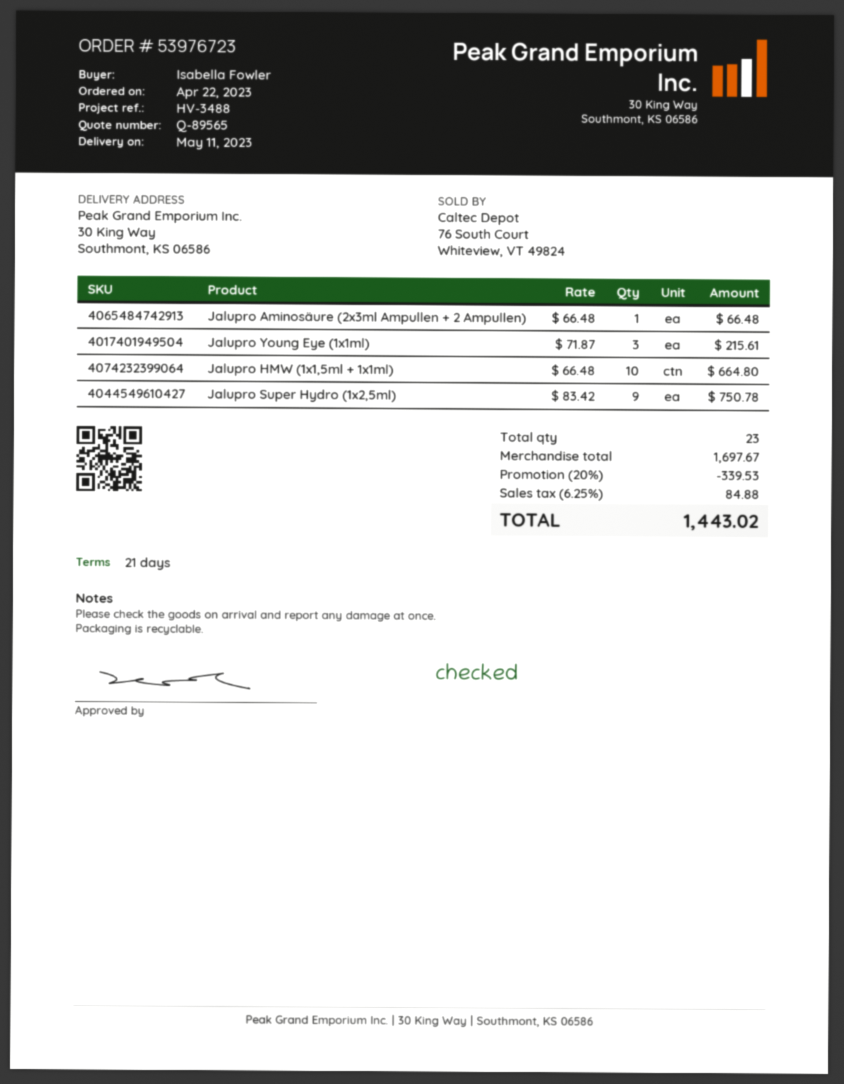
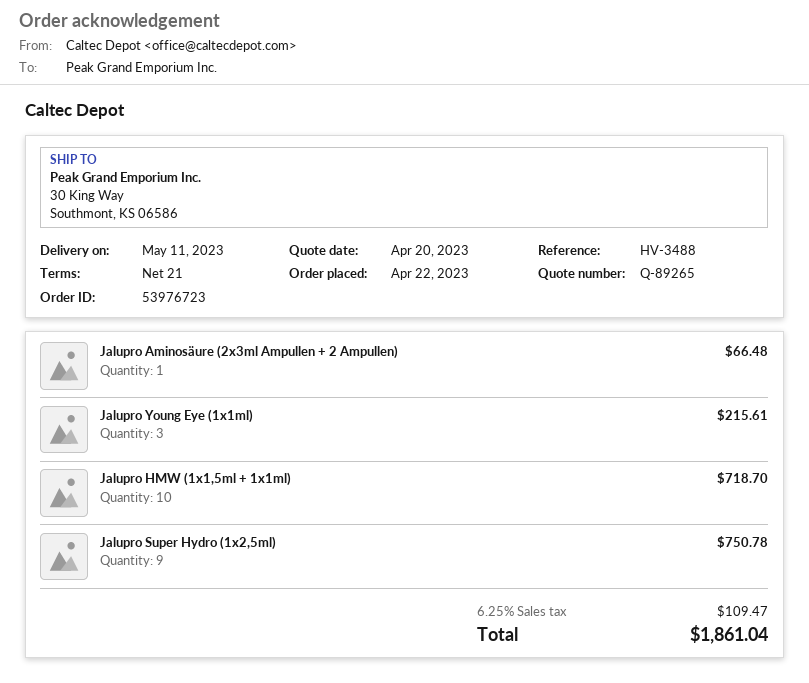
quote number: Q-89565 -> Q-89265
Jalupro HMW (1x1,5ml + 1x1ml): 10 for 664.80 -> 10 for 718.70
discount: 20% = 339.53 -> none
tax: 6.25% = 84.88 -> 6.25% = 109.47
total: 1443.02 -> 1861.04

